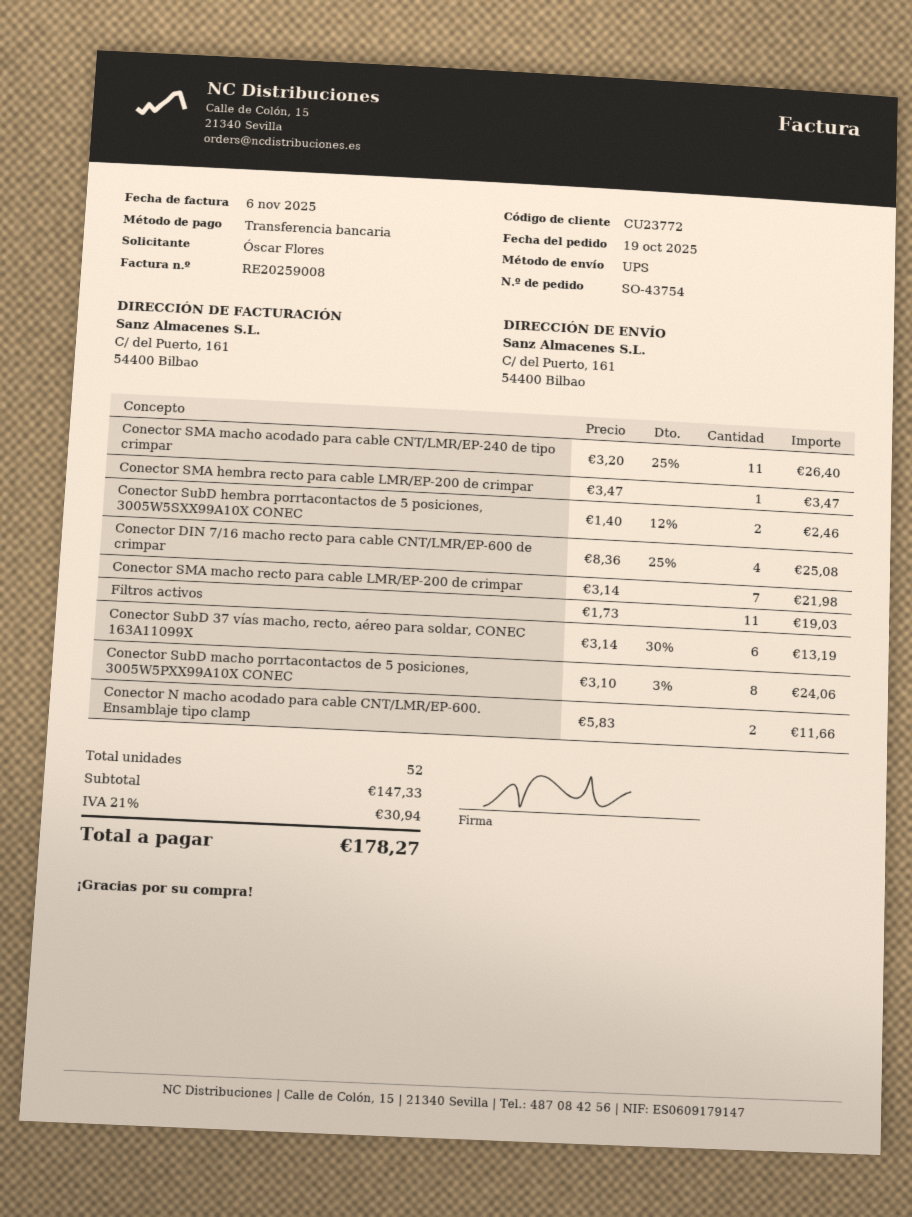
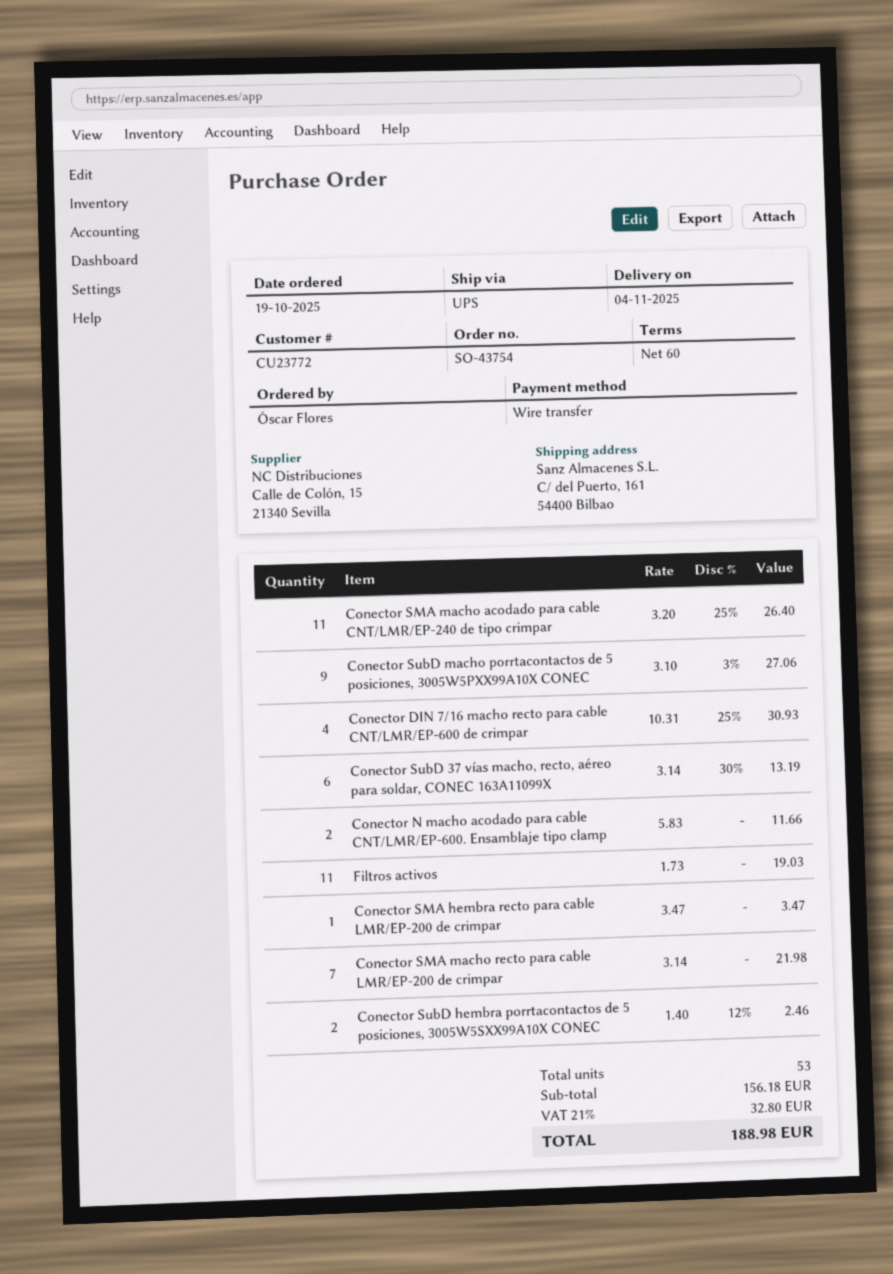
Conector DIN 7/16 macho recto para cable CNT/LMR/EP-600 de crimpar: 4 x 8.36 - 25% = 25.08 -> 4 x 10.31 - 25% = 30.93
Conector SubD macho porrtacontactos de 5 posiciones, 3005W5PXX99A10X CONEC: 8 x 3.10 - 3% = 24.06 -> 9 x 3.10 - 3% = 27.06
total quantity: 52 -> 53
subtotal: 147.33 -> 156.18
tax: 21% = 30.94 -> 21% = 32.80
total: 178.27 -> 188.98

